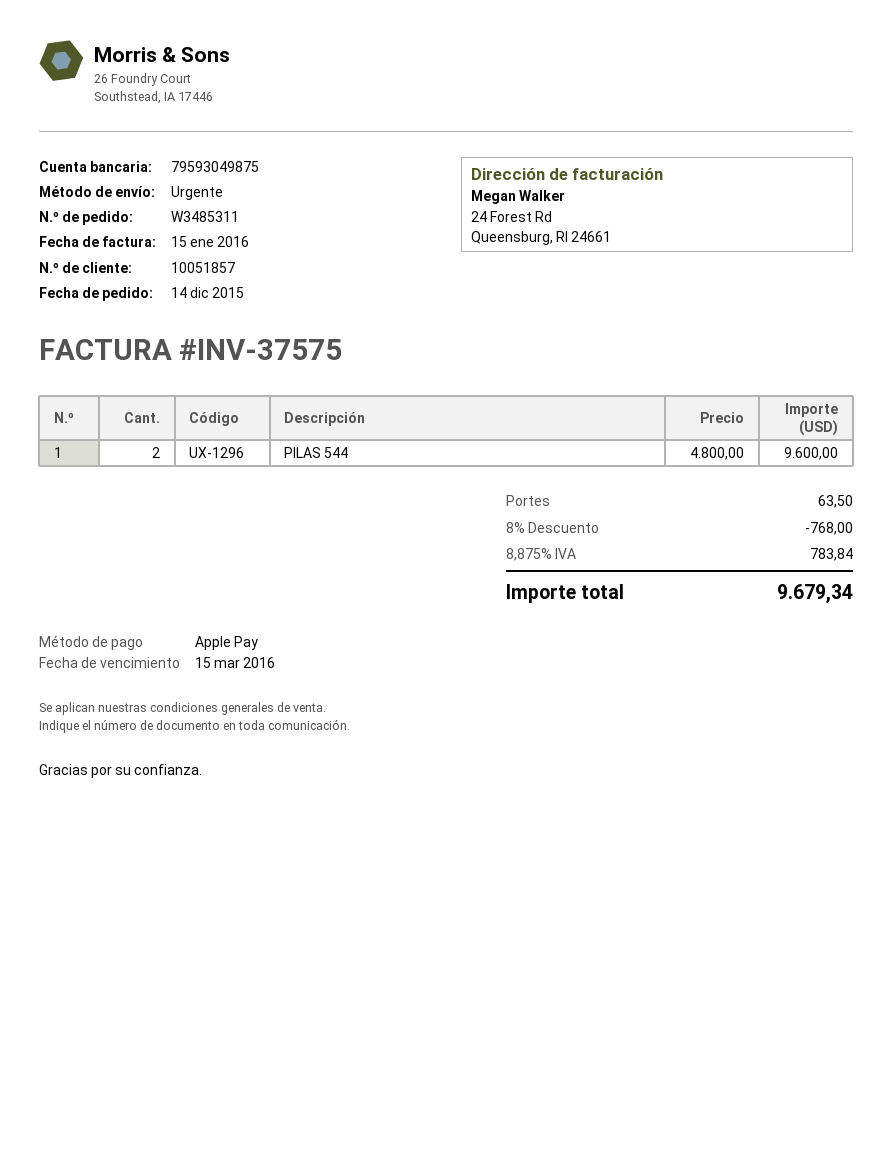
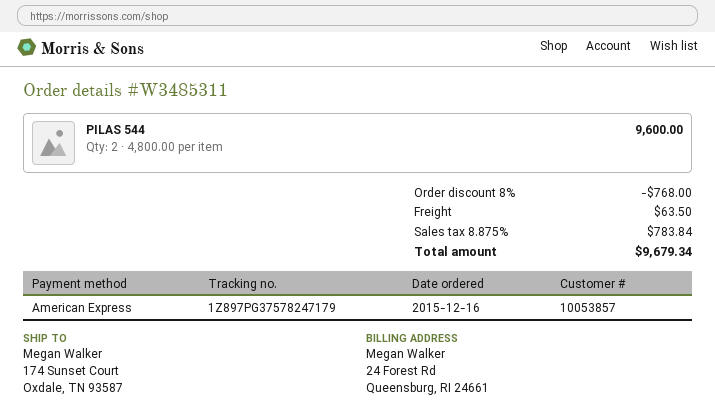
order date: 2015-12-14 -> 2015-12-16
customer number: 10051857 -> 10053857
payment method: Apple Pay -> American Express

